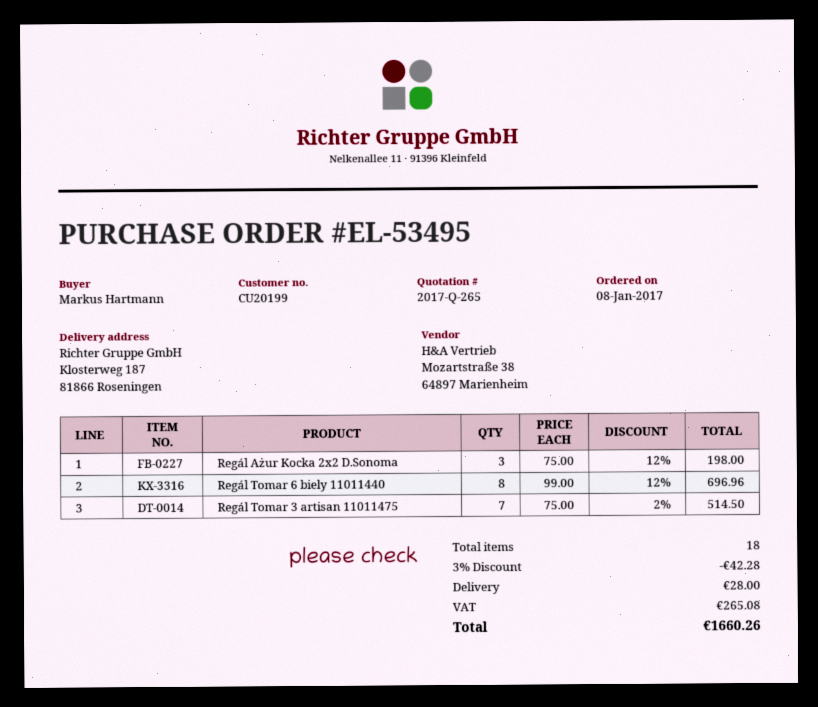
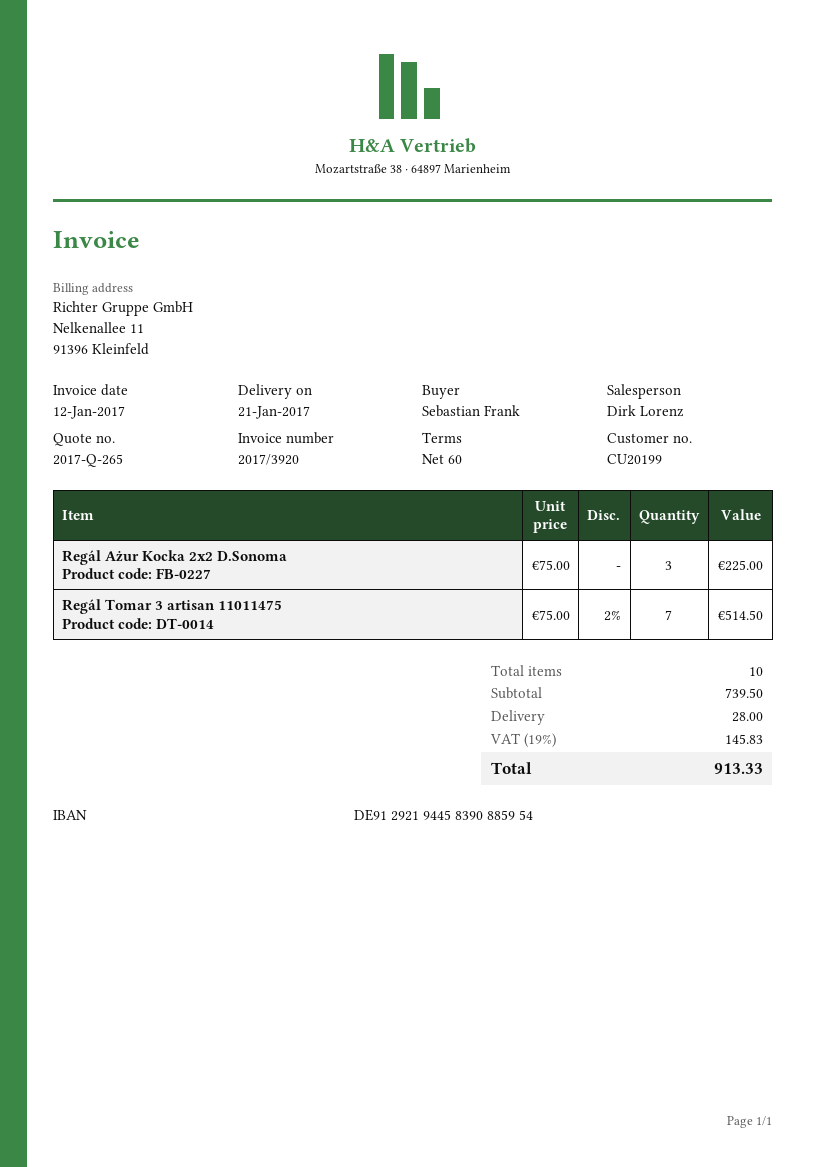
ordered by: Markus Hartmann -> Sebastian Frank
Regál Ażur Kocka 2x2 D.Sonoma: 3 x 75.00 - 12% = 198.00 -> 3 x 75.00 = 225.00
Regál Tomar 6 biely 11011440: 8 x 99.00 - 12% = 696.96 -> none
total quantity: 18 -> 10
discount: 3% = 42.28 -> none
tax: 265.08 -> 145.83
total: 1660.26 -> 913.33

